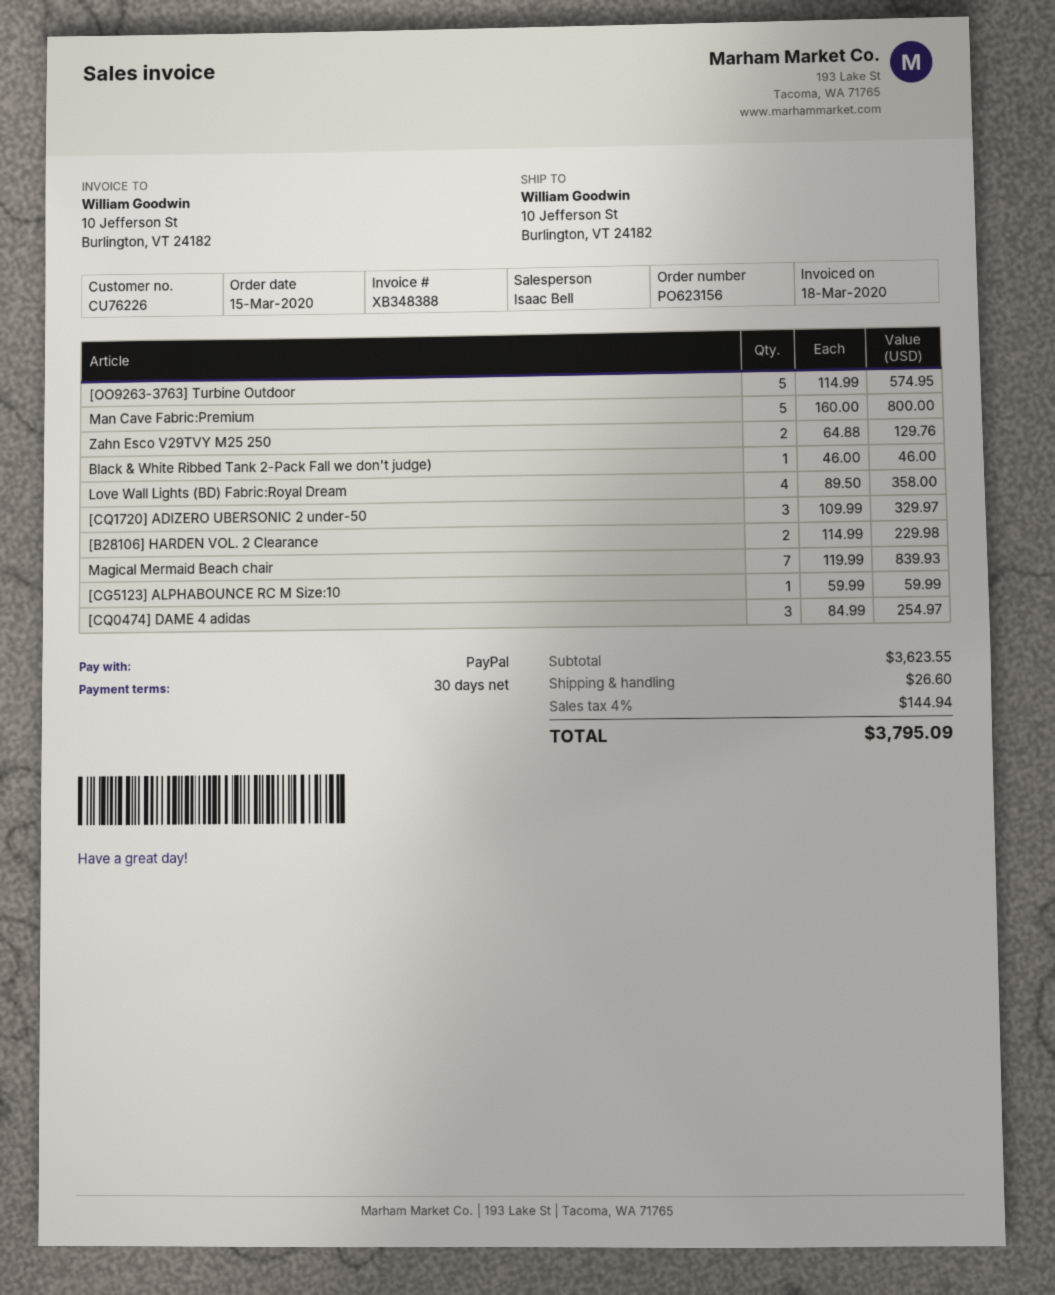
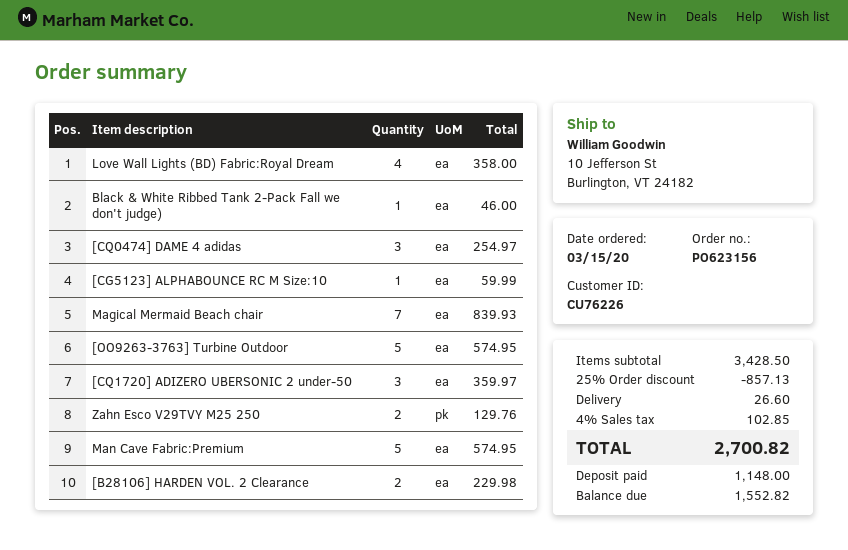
Man Cave Fabric:Premium: 5 for 800.00 -> 5 for 574.95
[CQ1720] ADIZERO UBERSONIC 2 under-50: 3 for 329.97 -> 3 for 359.97
subtotal: 3623.55 -> 3428.50
discount: none -> 25% = 857.13
tax: 4% = 144.94 -> 4% = 102.85
total: 3795.09 -> 2700.82

